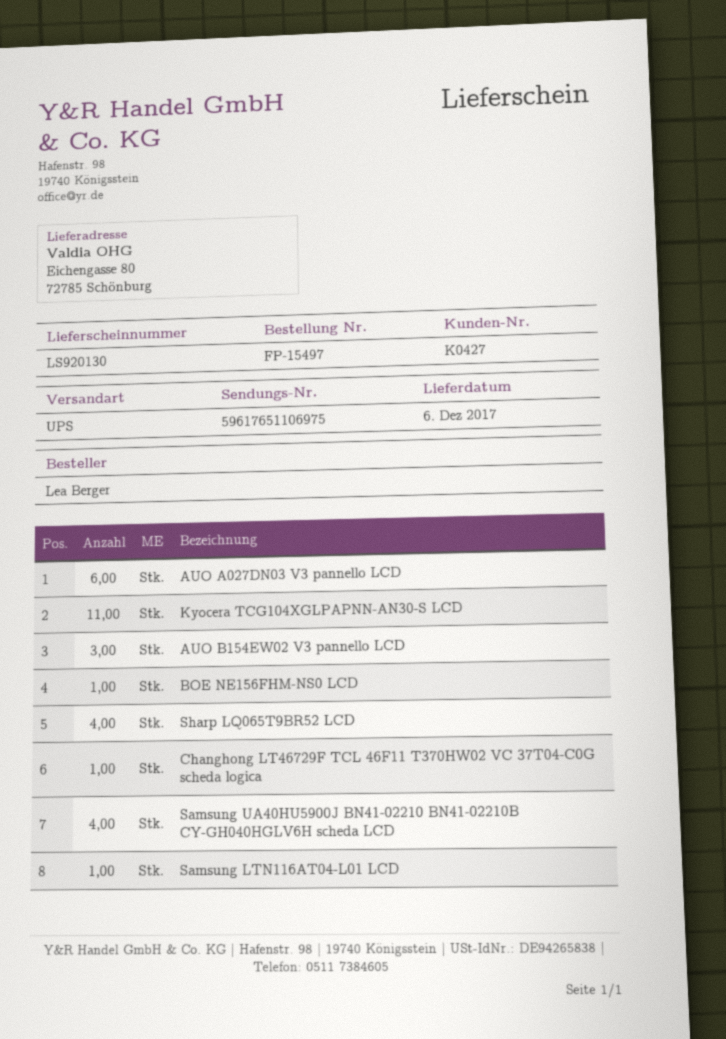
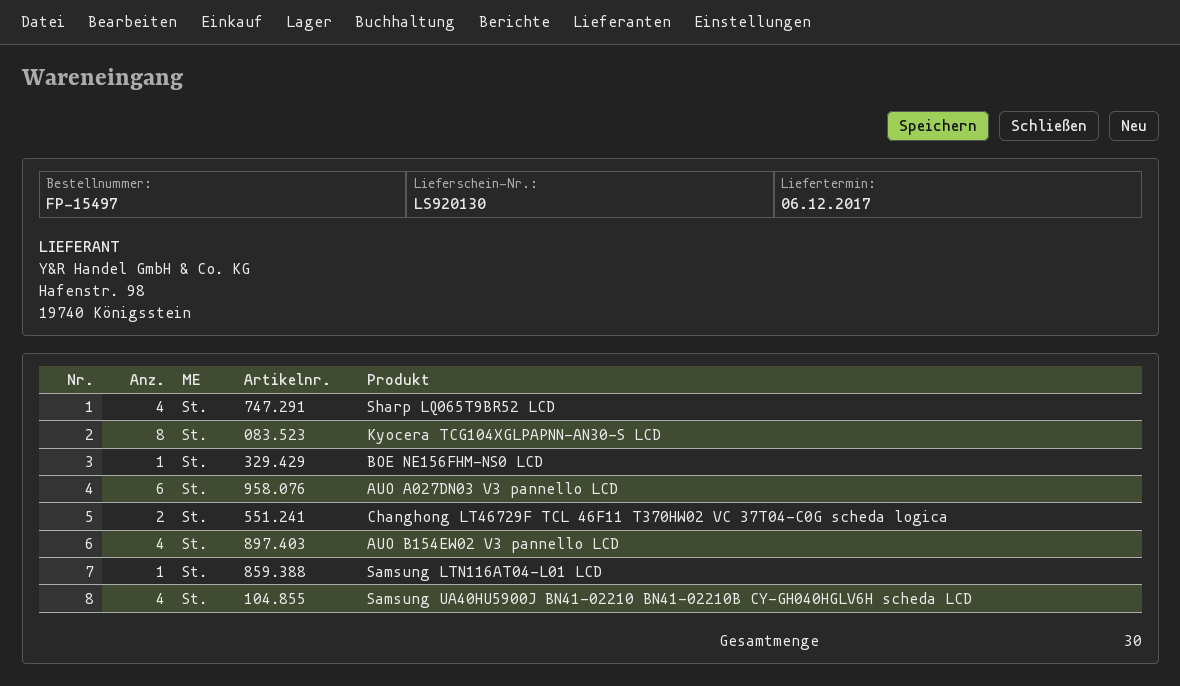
Kyocera TCG104XGLPAPNN-AN30-S LCD: 11 -> 8
AUO B154EW02 V3 pannello LCD: 3 -> 4
Changhong LT46729F TCL 46F11 T370HW02 VC 37T04-C0G scheda logica: 1 -> 2

